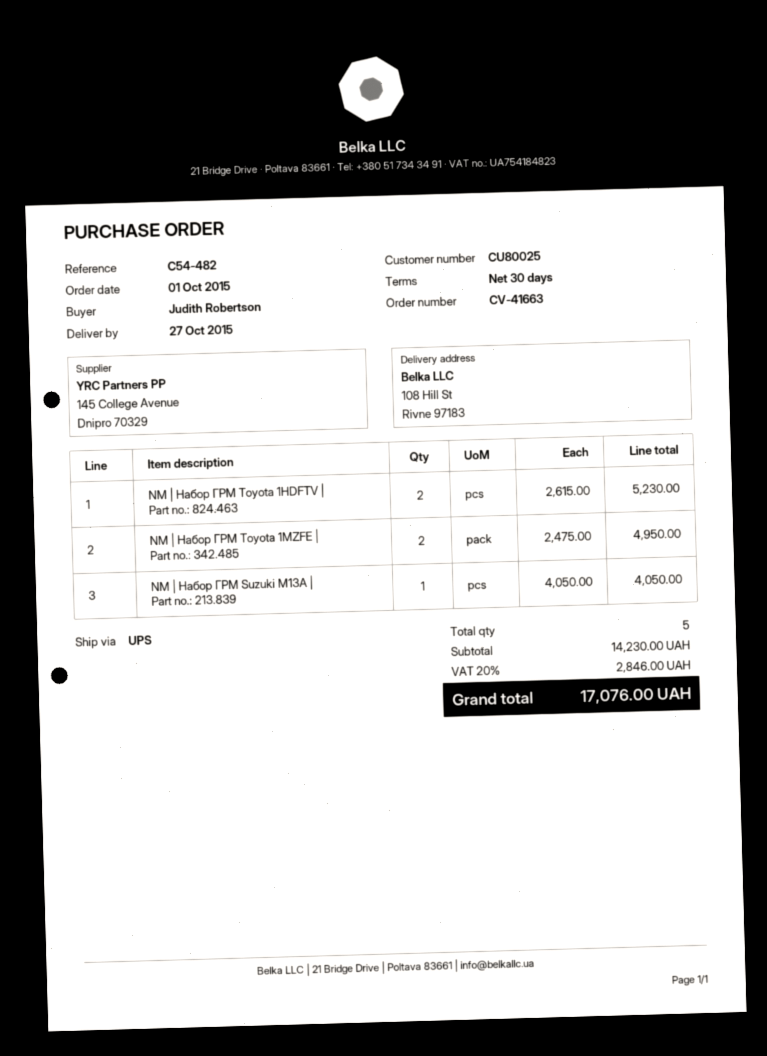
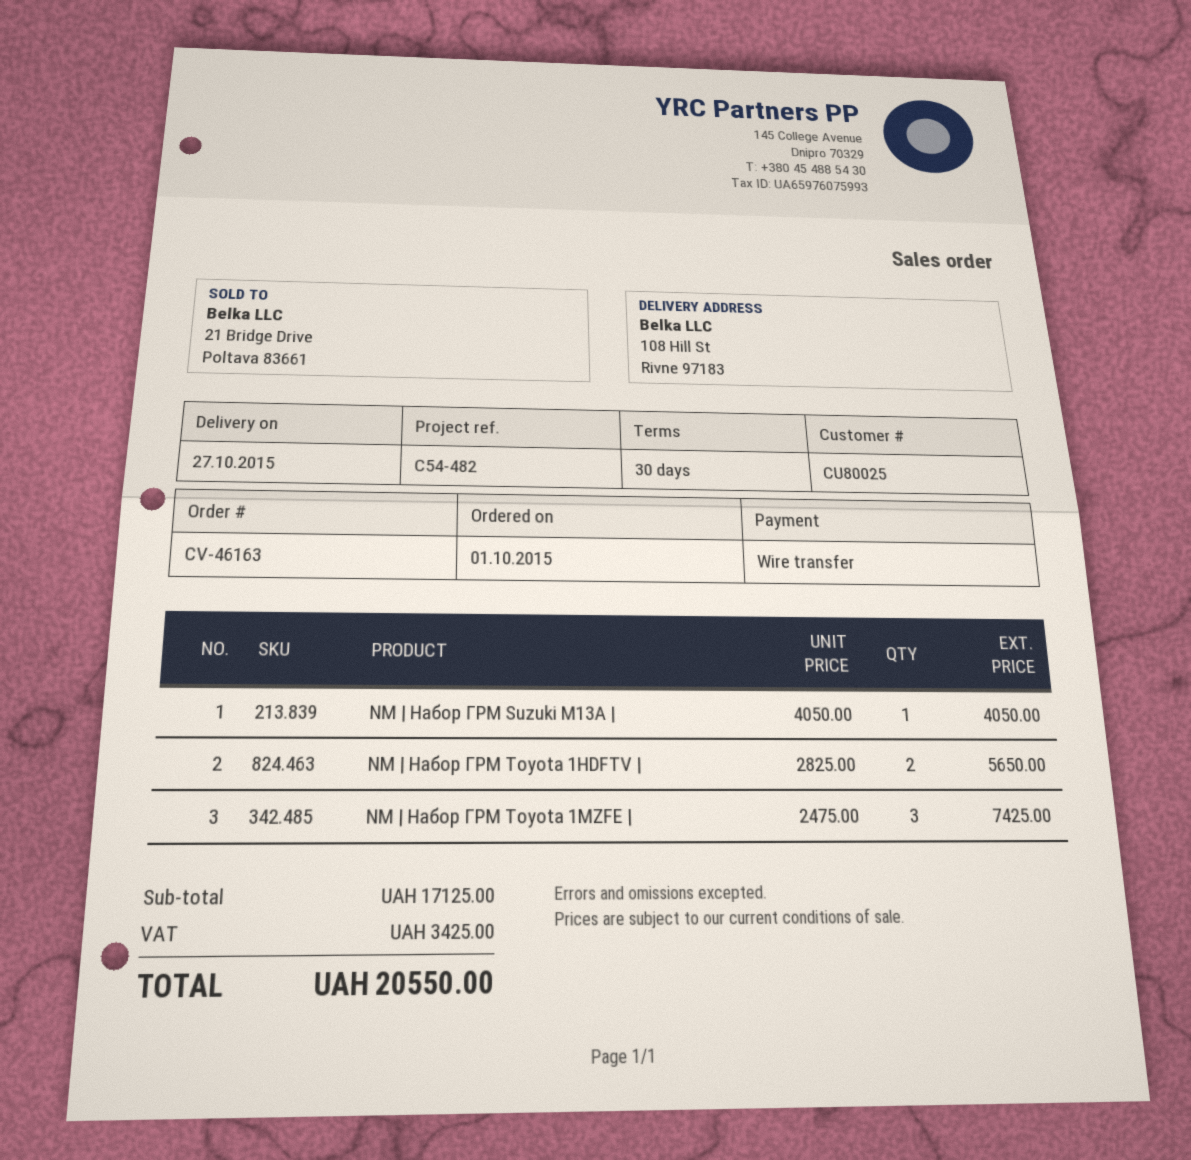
order number: CV-41663 -> CV-46163
NM | Набор ГРМ Toyota 1HDFTV |: 2 x 2615.00 = 5230.00 -> 2 x 2825.00 = 5650.00
NM | Набор ГРМ Toyota 1MZFE |: 2 x 2475.00 = 4950.00 -> 3 x 2475.00 = 7425.00
subtotal: 14230.00 -> 17125.00
tax: 2846.00 -> 3425.00
total: 17076.00 -> 20550.00

